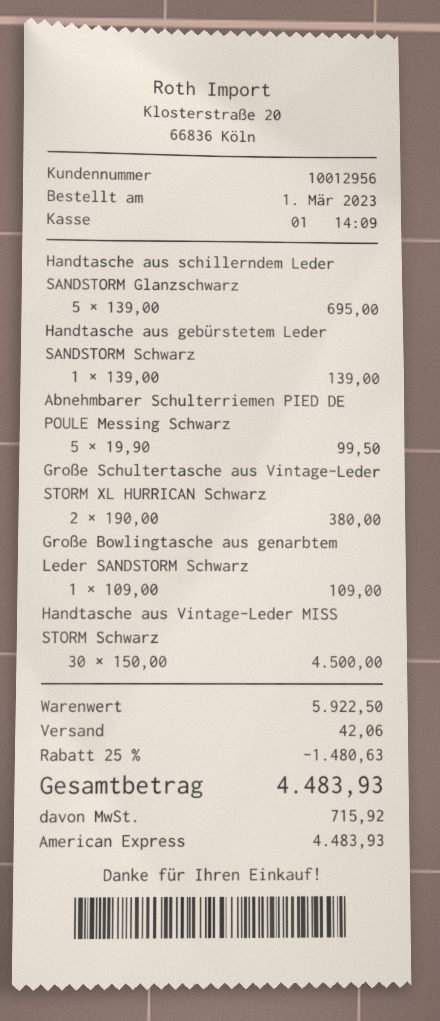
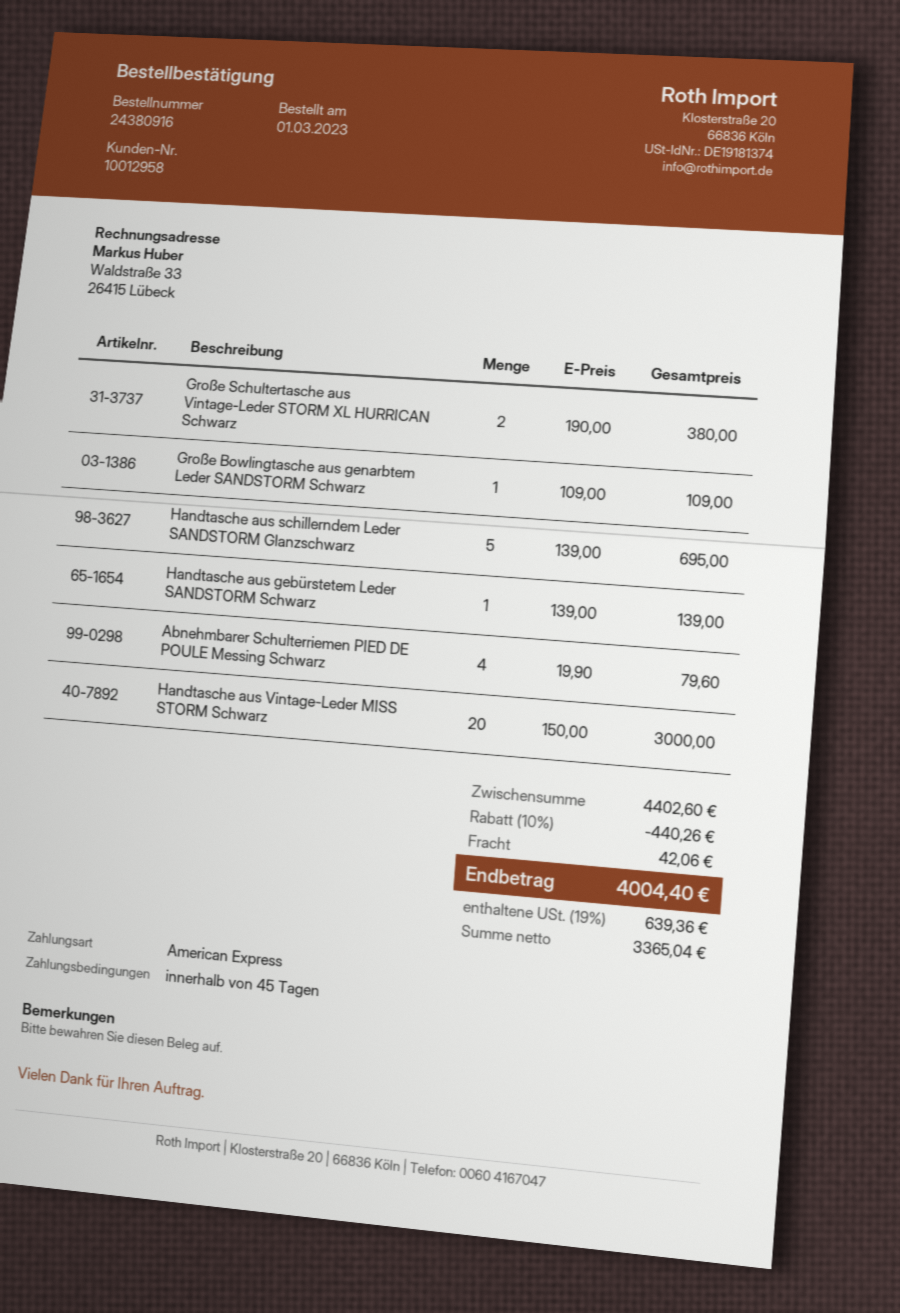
customer number: 10012956 -> 10012958
Abnehmbarer Schulterriemen PIED DE POULE Messing Schwarz: 5 x 19.90 = 99.50 -> 4 x 19.90 = 79.60
Handtasche aus Vintage-Leder MISS STORM Schwarz: 30 x 150.00 = 4500.00 -> 20 x 150.00 = 3000.00
subtotal: 5922.50 -> 4402.60
discount: 25% = 1480.63 -> 10% = 440.26
tax: 715.92 -> 639.36
total: 4483.93 -> 4004.40

